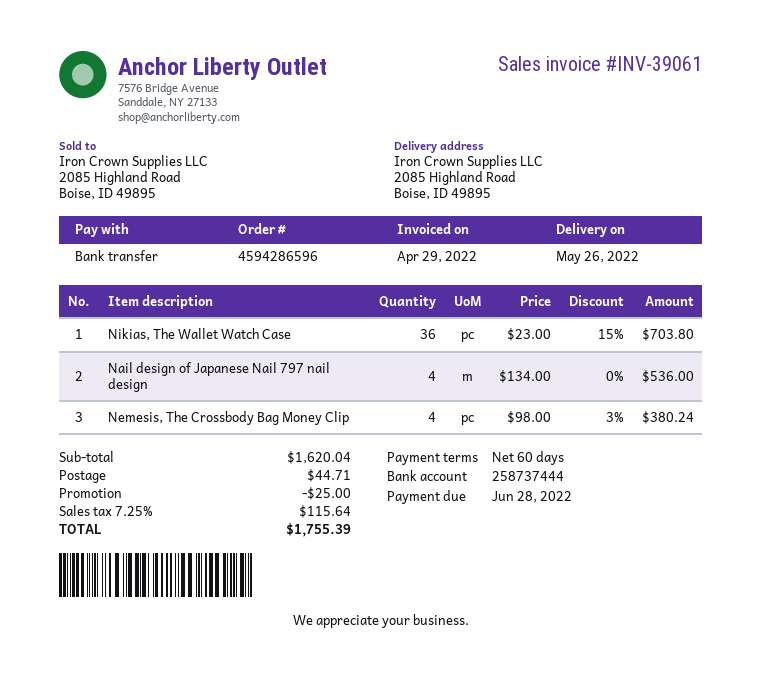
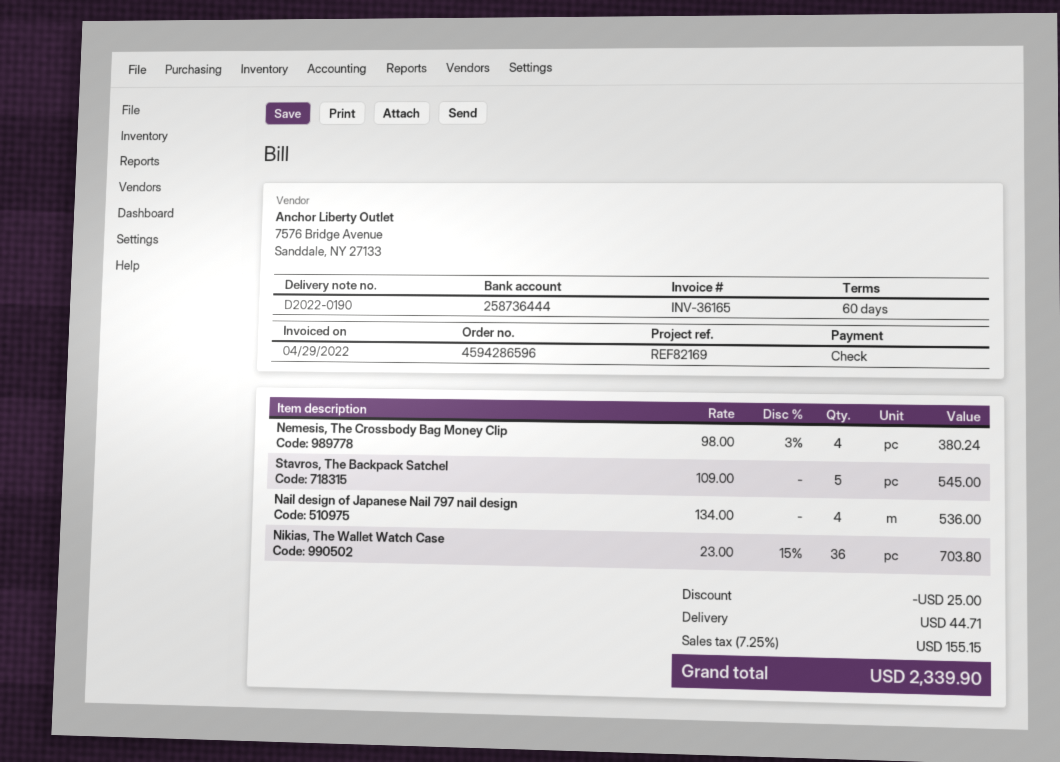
invoice number: INV-39061 -> INV-36165
payment method: bank transfer -> cheque
bank account: 258737444 -> 258736444
Stavros, The Backpack Satchel: none -> 5 x 109.00 = 545.00
tax: 7.25% = 115.64 -> 7.25% = 155.15
total: 1755.39 -> 2339.90

